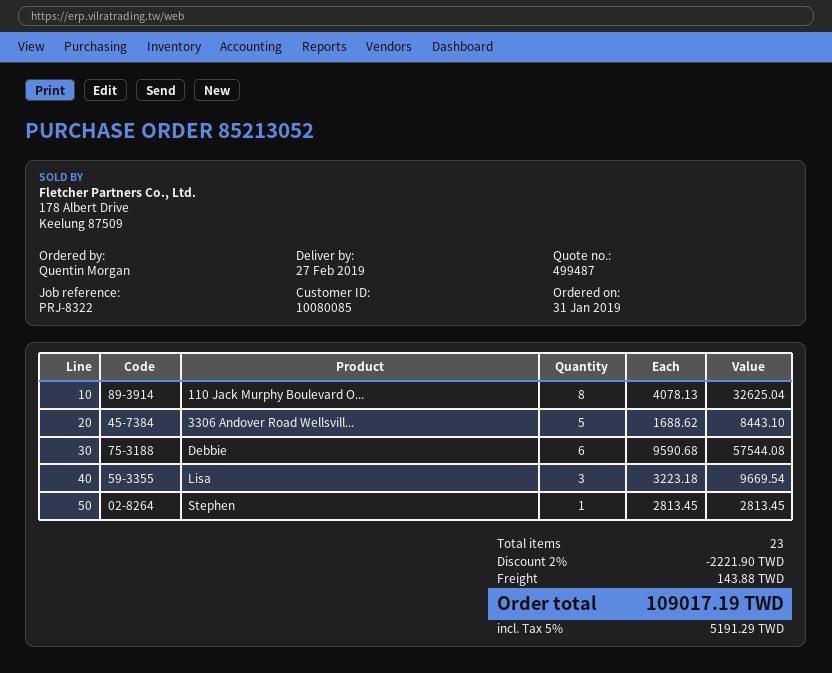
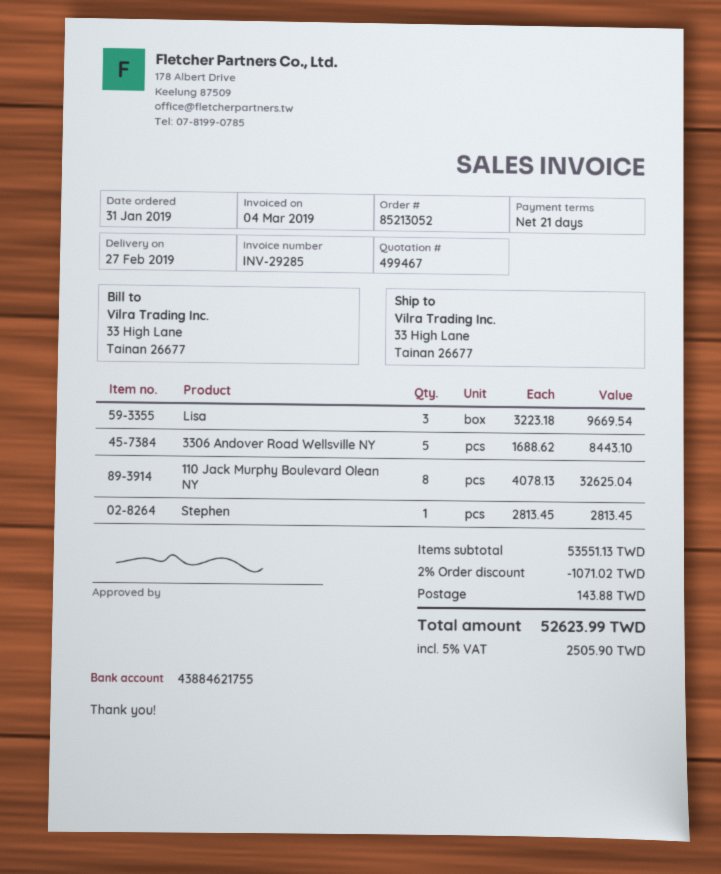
quote number: 499487 -> 499467
Debbie: 6 x 9590.68 = 57544.08 -> none
discount: 2% = 2221.90 -> 2% = 1071.02
tax: 5% = 5191.29 -> 5% = 2505.90
total: 109017.19 -> 52623.99

